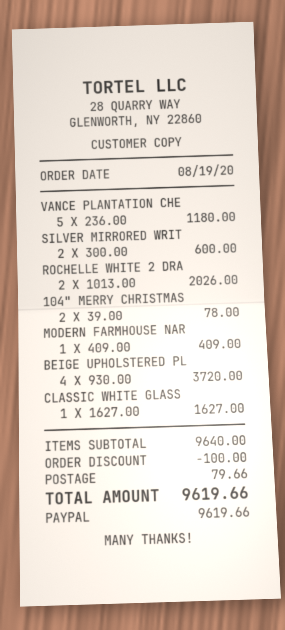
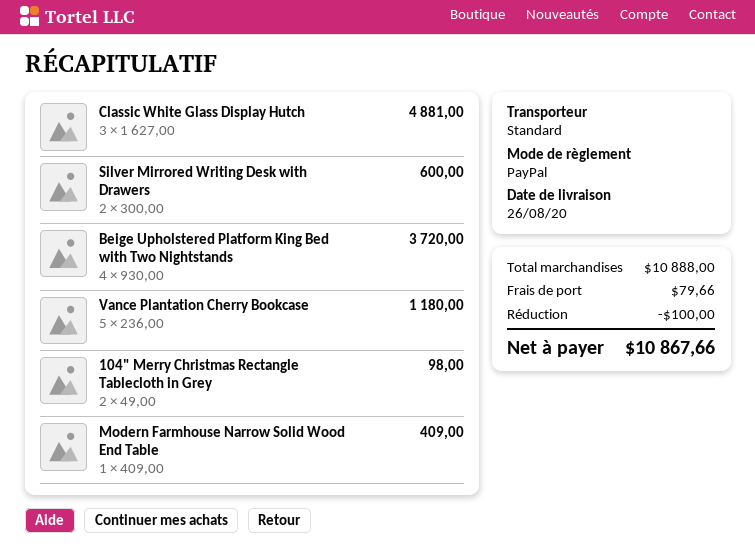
ROCHELLE WHITE 2 DRA: 2 x 1013.00 = 2026.00 -> none
104" MERRY CHRISTMAS: 2 x 39.00 = 78.00 -> 2 x 49.00 = 98.00
CLASSIC WHITE GLASS: 1 x 1627.00 = 1627.00 -> 3 x 1627.00 = 4881.00
subtotal: 9640.00 -> 10888.00
total: 9619.66 -> 10867.66

